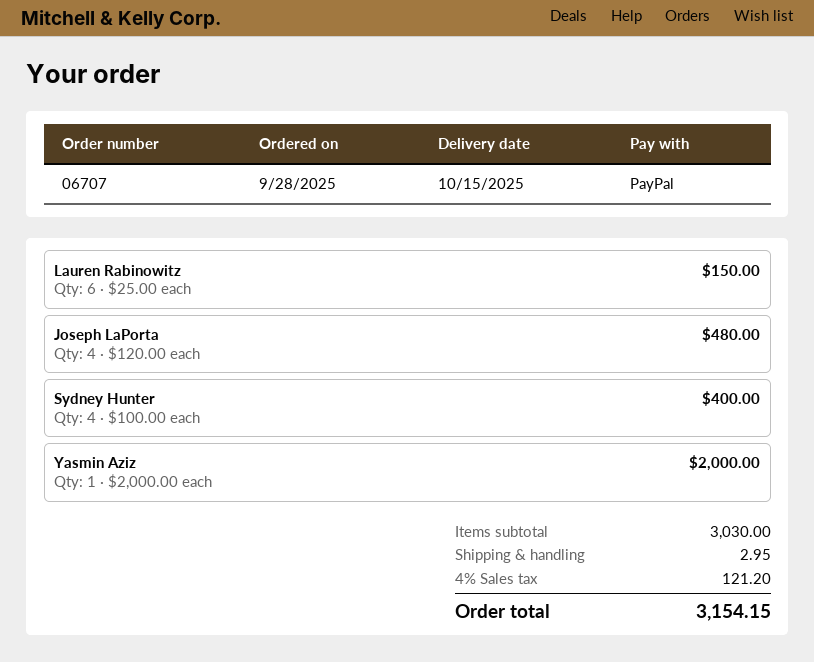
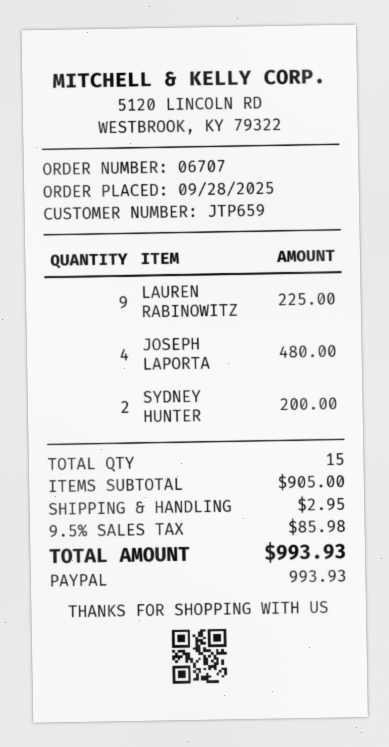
Lauren Rabinowitz: 6 for 150.00 -> 9 for 225.00
Sydney Hunter: 4 for 400.00 -> 2 for 200.00
Yasmin Aziz: 1 for 2000.00 -> none
subtotal: 3030.00 -> 905.00
tax: 4% = 121.20 -> 9.5% = 85.98
total: 3154.15 -> 993.93

